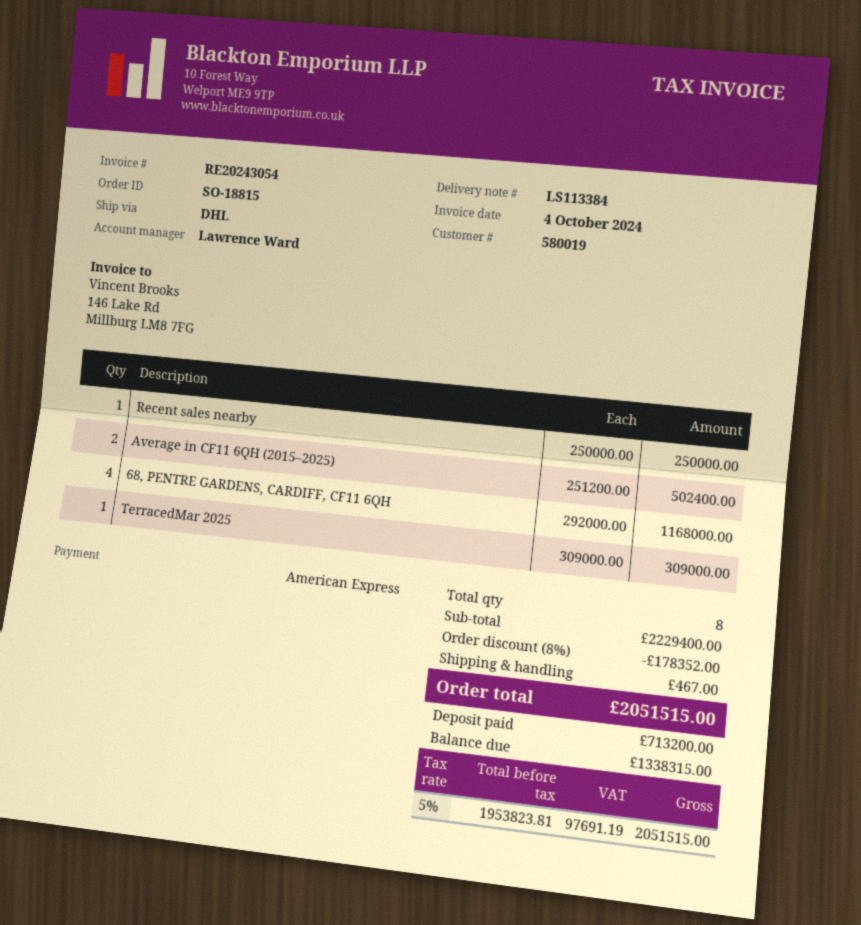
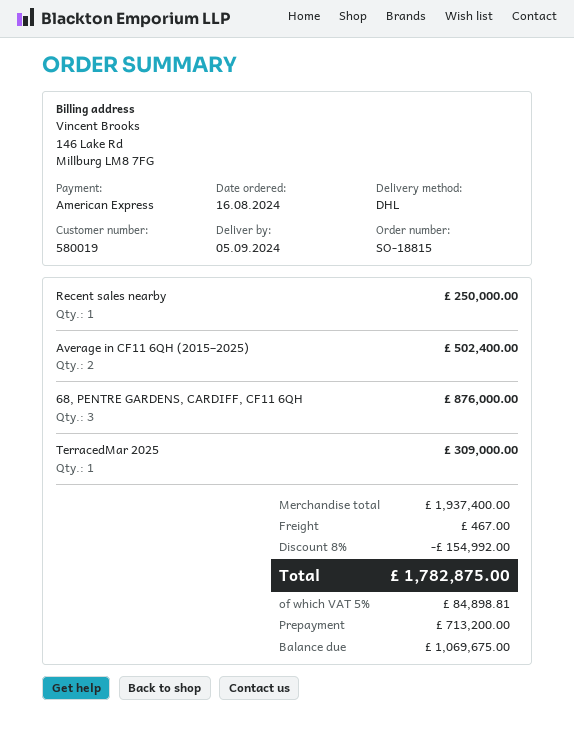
68, PENTRE GARDENS, CARDIFF, CF11 6QH: 4 for 1168000.00 -> 3 for 876000.00
subtotal: 2229400.00 -> 1937400.00
discount: 8% = 178352.00 -> 8% = 154992.00
tax: 5% = 97691.19 -> 5% = 84898.81
total: 2051515.00 -> 1782875.00
balance: 1338315.00 -> 1069675.00

